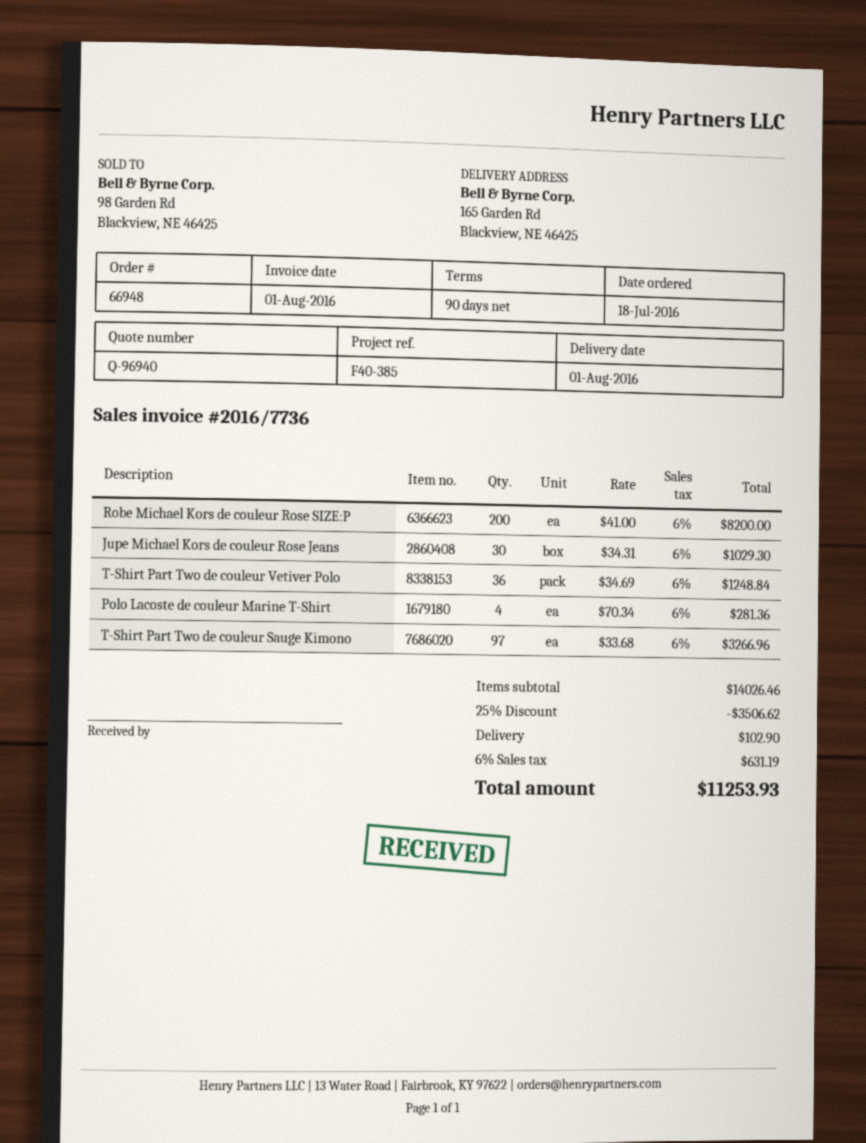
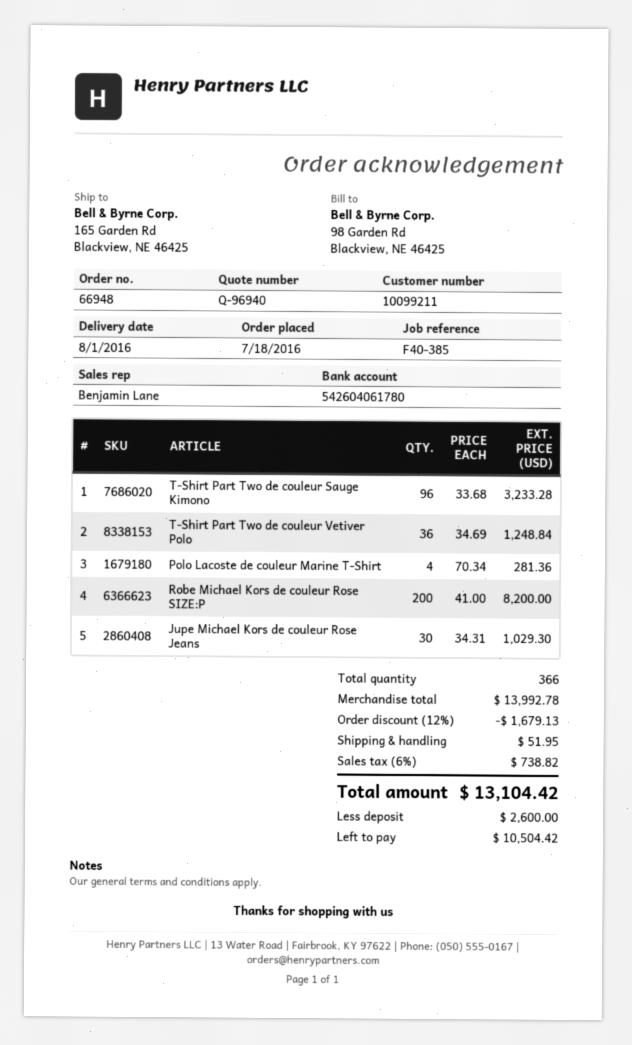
T-Shirt Part Two de couleur Sauge Kimono: 97 x 33.68 = 3266.96 -> 96 x 33.68 = 3233.28
subtotal: 14026.46 -> 13992.78
discount: 25% = 3506.62 -> 12% = 1679.13
shipping: 102.90 -> 51.95
tax: 6% = 631.19 -> 6% = 738.82
total: 11253.93 -> 13104.42

